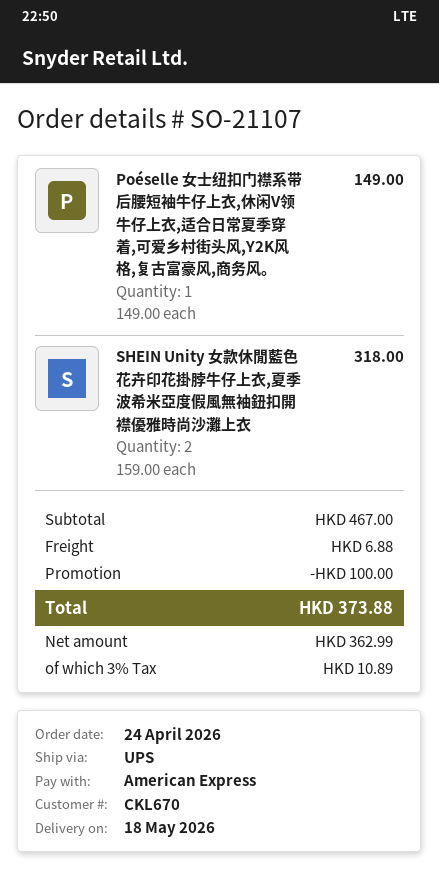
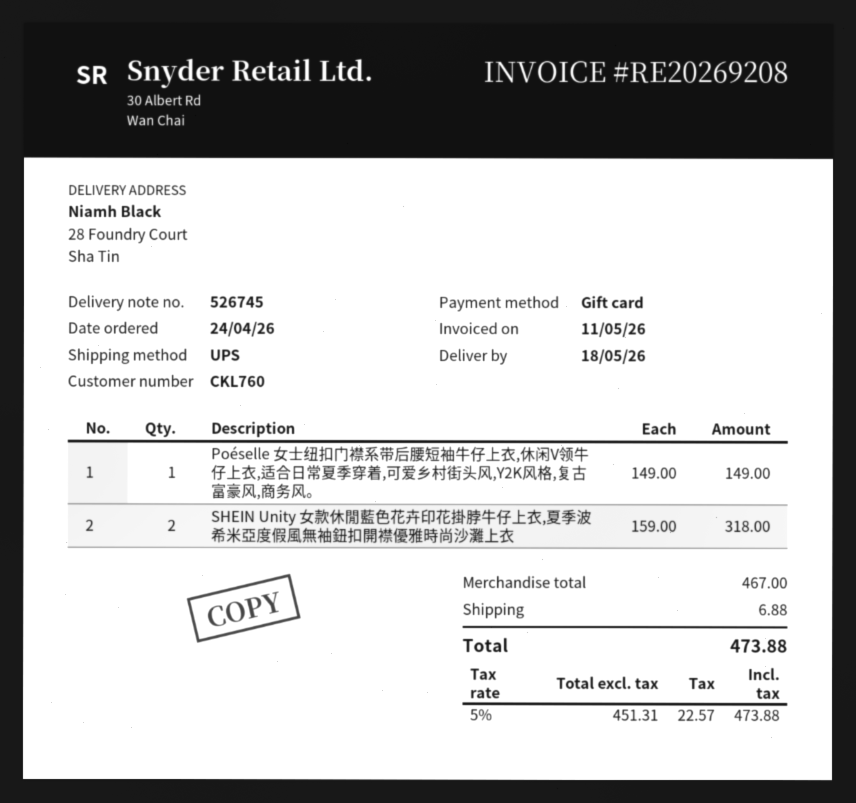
customer number: CKL670 -> CKL760
payment method: American Express -> gift card
discount: 100.00 -> none
net: 362.99 -> 451.31
tax: 3% = 10.89 -> 5% = 22.57
total: 373.88 -> 473.88

